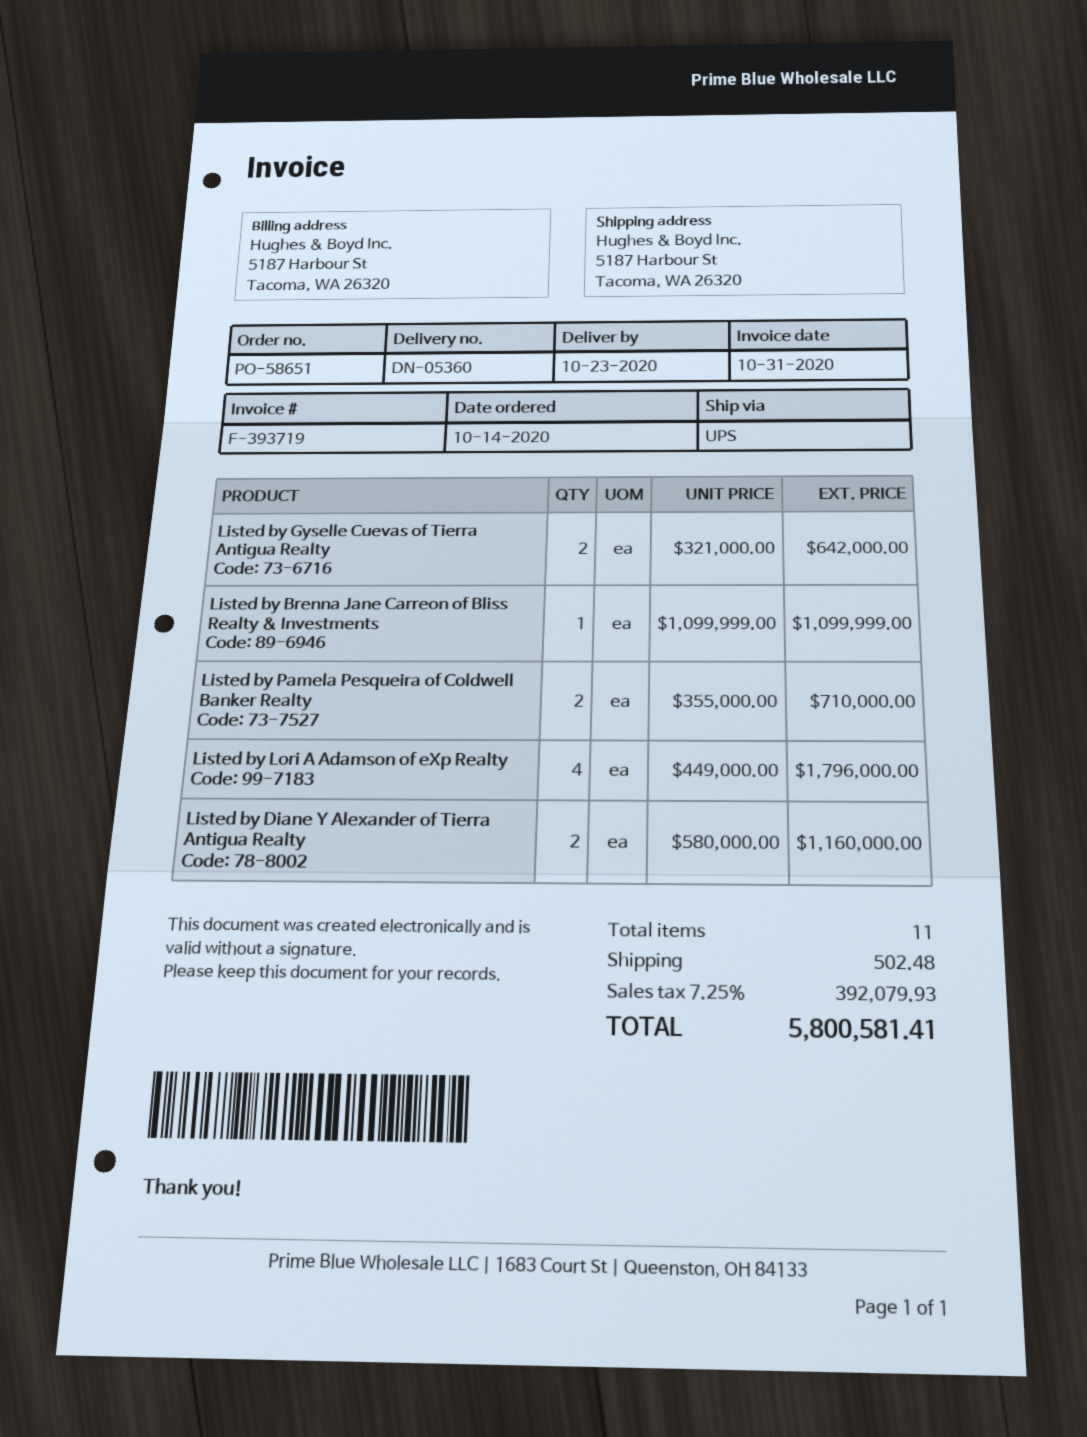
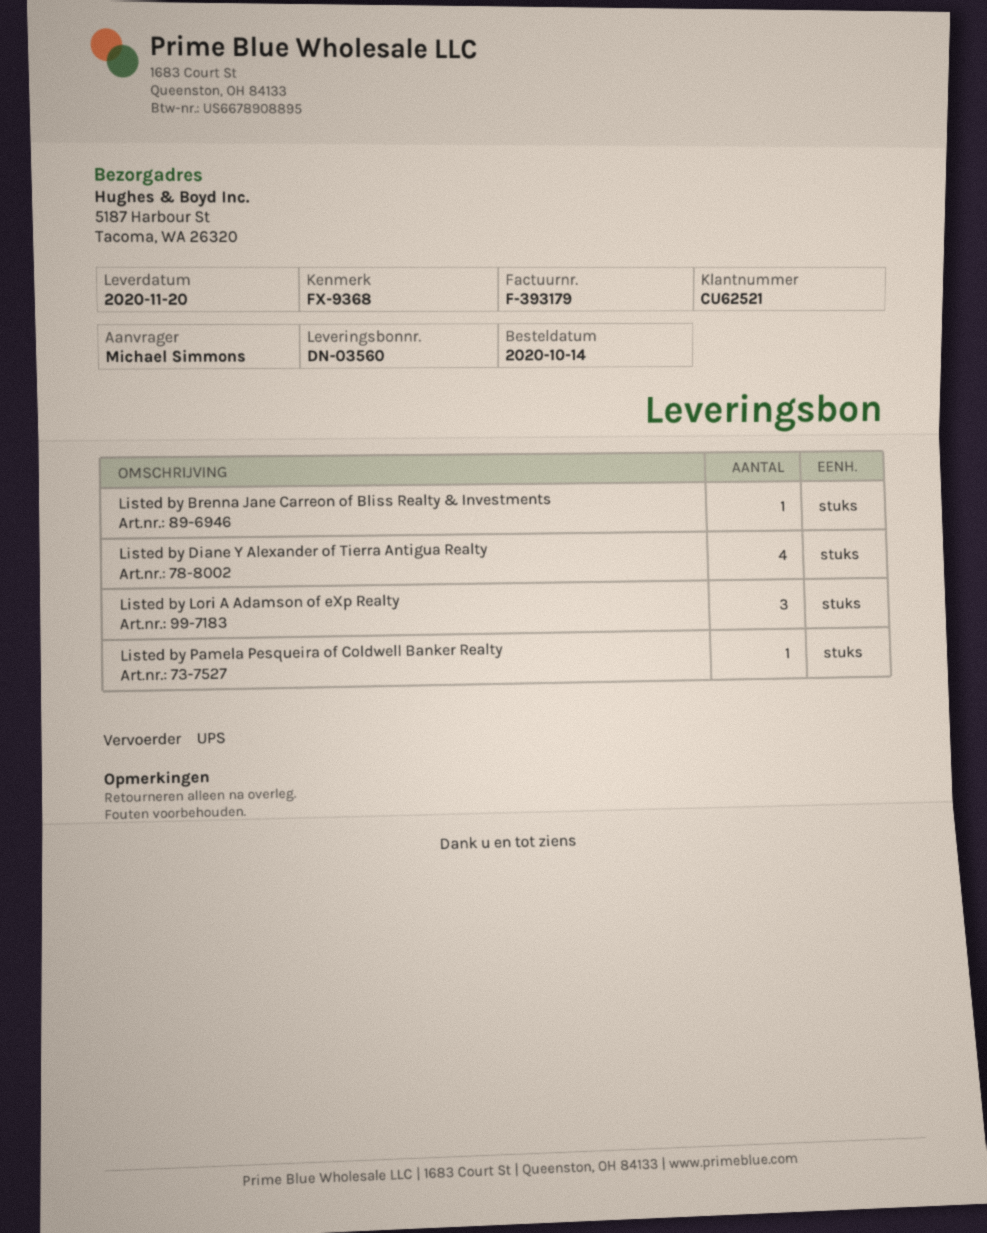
delivery note number: DN-05360 -> DN-03560
delivery date: 2020-10-23 -> 2020-11-20
invoice number: F-393719 -> F-393179
Listed by Gyselle Cuevas of Tierra Antigua Realty: 2 -> none
Listed by Pamela Pesqueira of Coldwell Banker Realty: 2 -> 1
Listed by Lori A Adamson of eXp Realty: 4 -> 3
Listed by Diane Y Alexander of Tierra Antigua Realty: 2 -> 4

